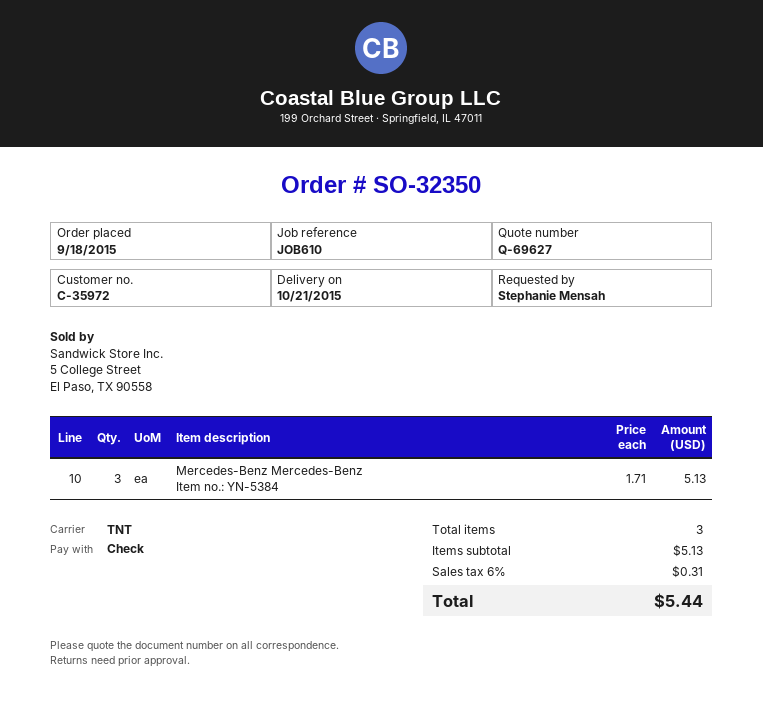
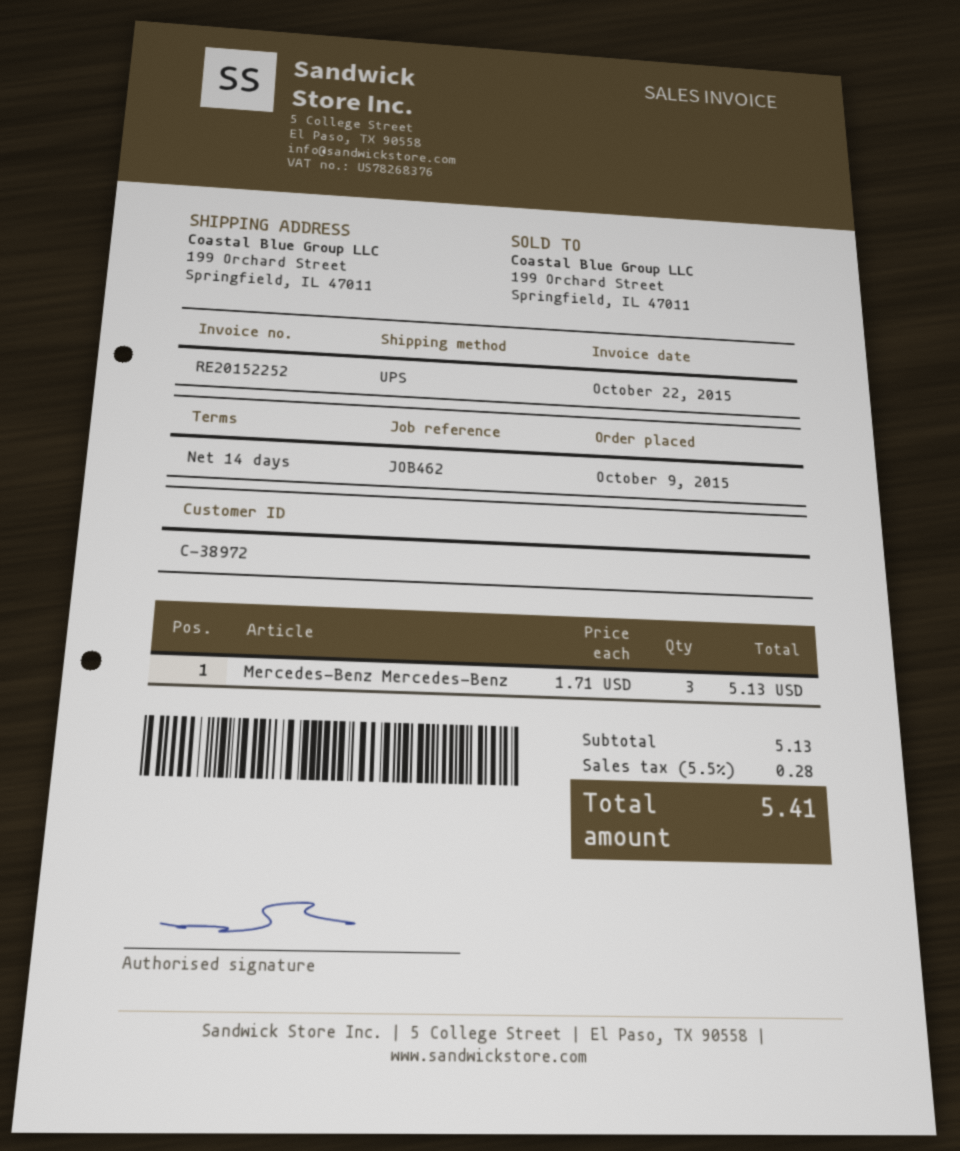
order date: 2015-09-18 -> 2015-10-09
customer number: C-35972 -> C-38972
reference: JOB610 -> JOB462
shipping method: TNT -> UPS
tax: 6% = 0.31 -> 5.5% = 0.28
total: 5.44 -> 5.41

